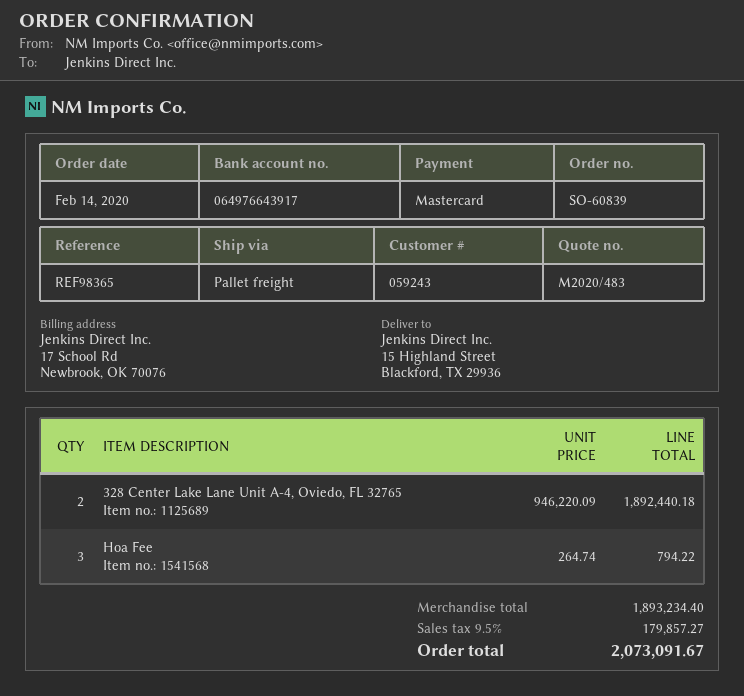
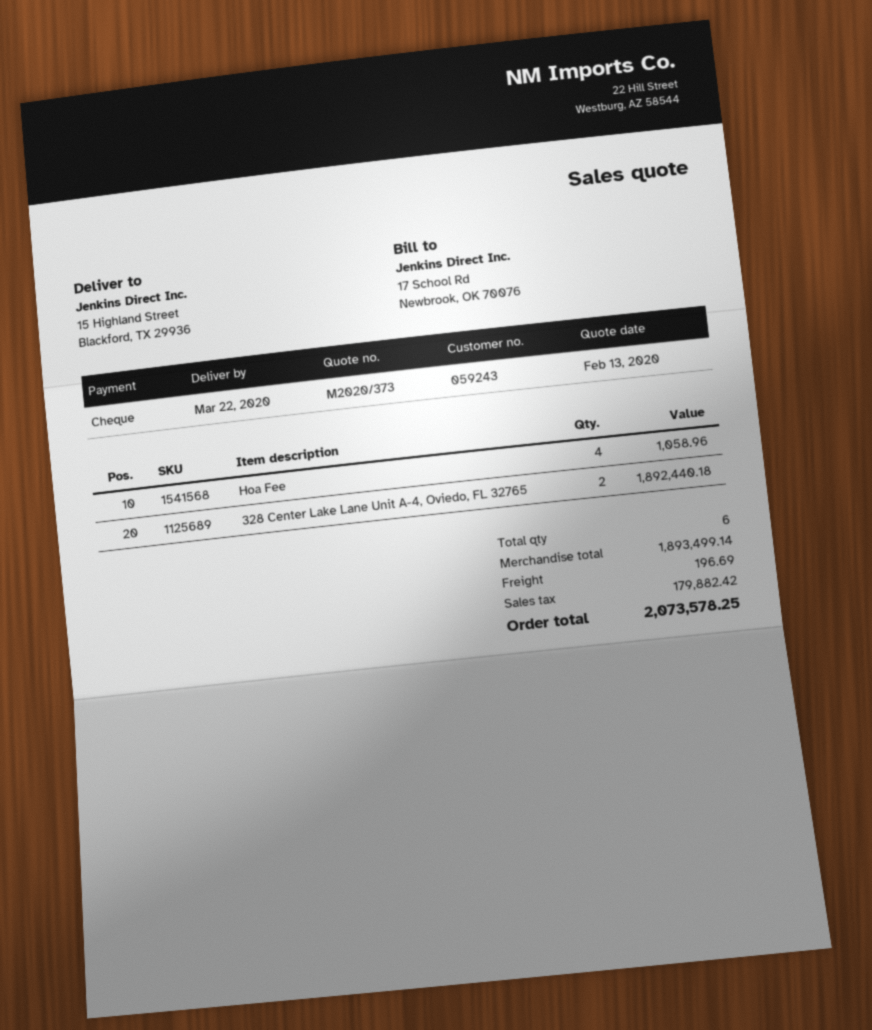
quote number: M2020/483 -> M2020/373
payment method: Mastercard -> cheque
Hoa Fee: 3 for 794.22 -> 4 for 1058.96
subtotal: 1893234.40 -> 1893499.14
shipping: none -> 196.69
tax: 179857.27 -> 179882.42
total: 2073091.67 -> 2073578.25

